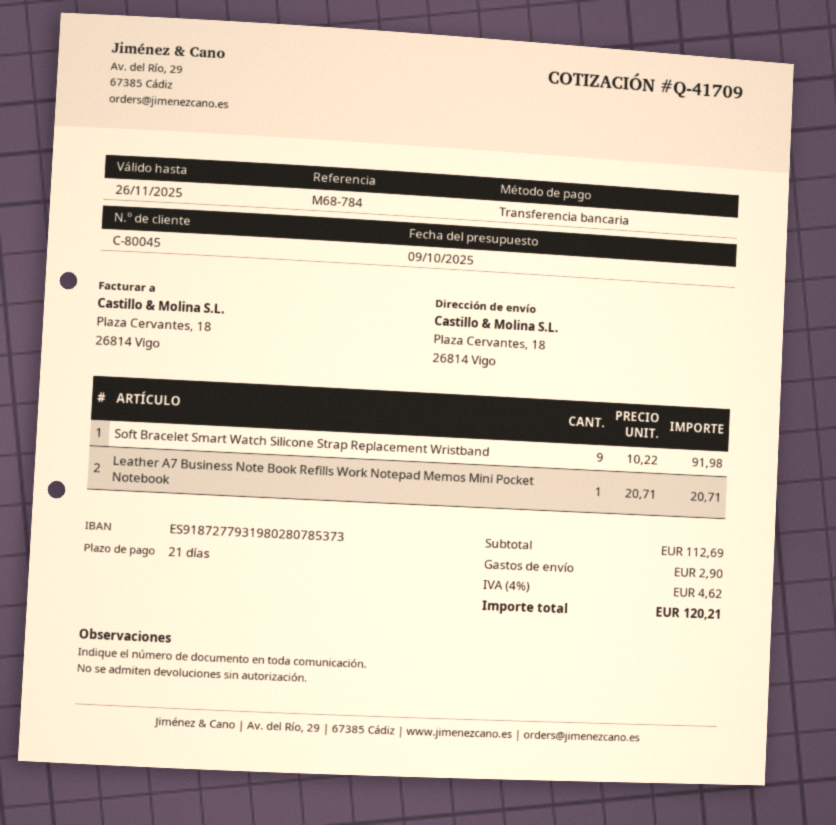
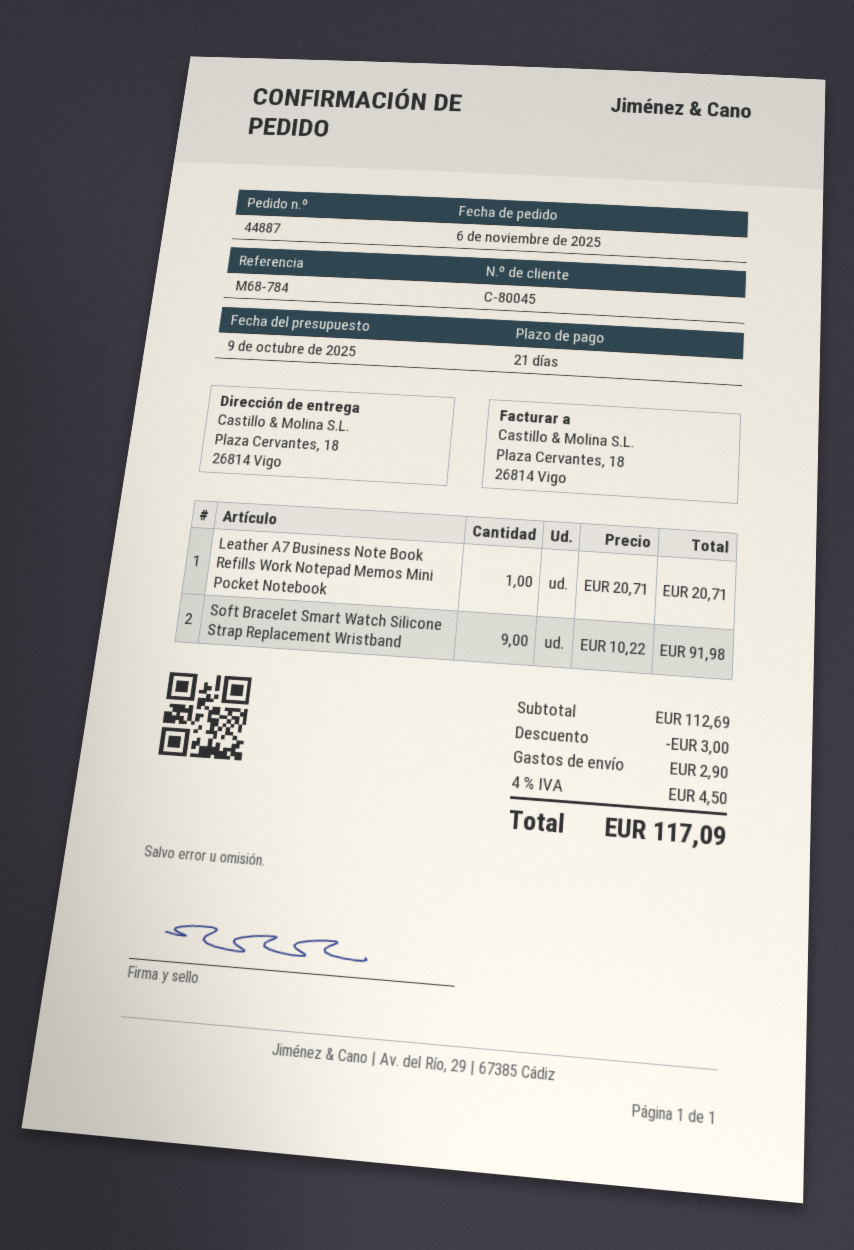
discount: none -> 3.00
tax: 4% = 4.62 -> 4% = 4.50
total: 120.21 -> 117.09

